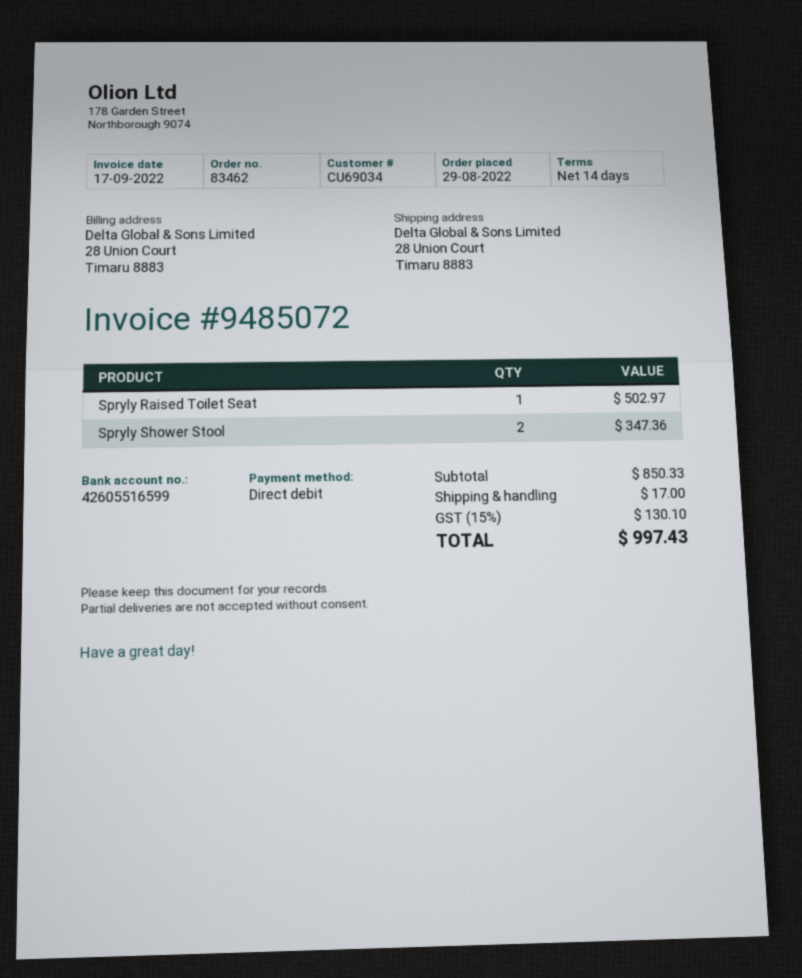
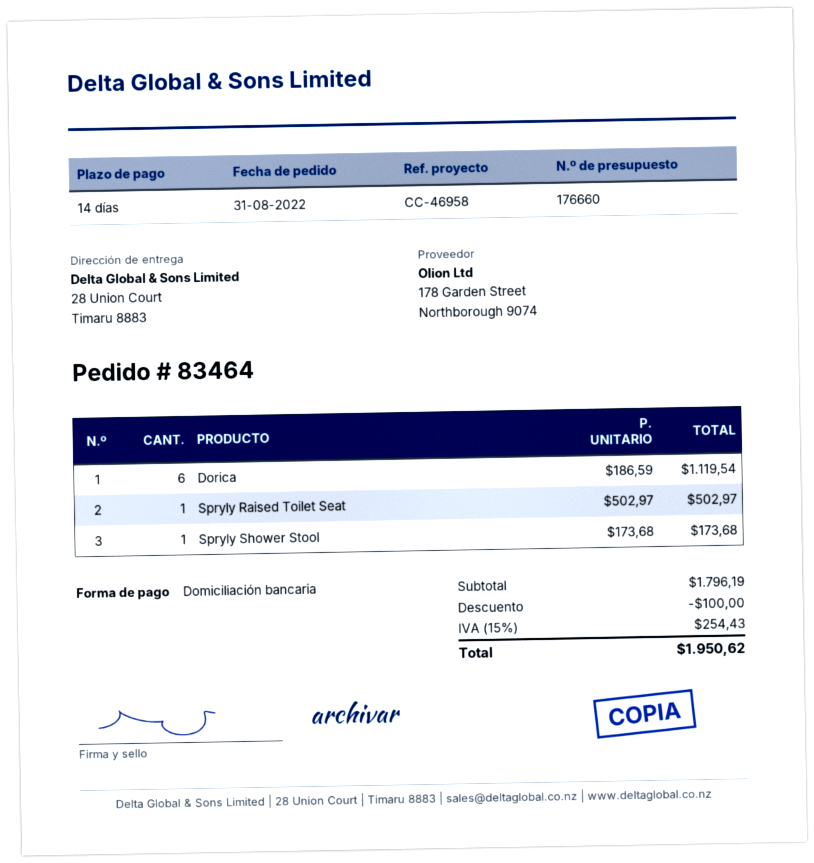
order number: 83462 -> 83464
order date: 2022-08-29 -> 2022-08-31
Spryly Shower Stool: 2 for 347.36 -> 1 for 173.68
Dorica: none -> 6 for 1119.54
subtotal: 850.33 -> 1796.19
discount: none -> 100.00
shipping: 17.00 -> none
tax: 15% = 130.10 -> 15% = 254.43
total: 997.43 -> 1950.62

